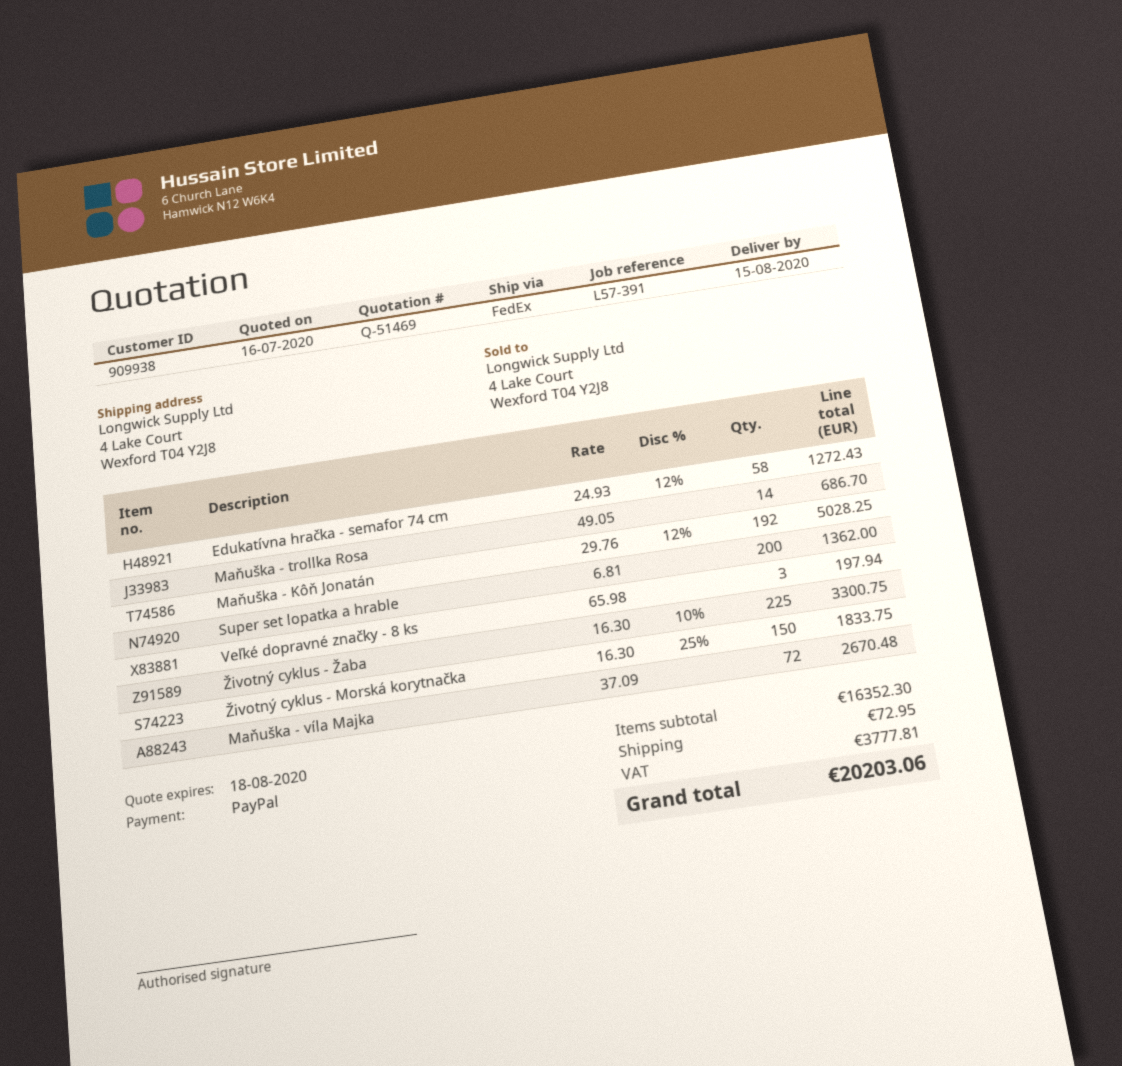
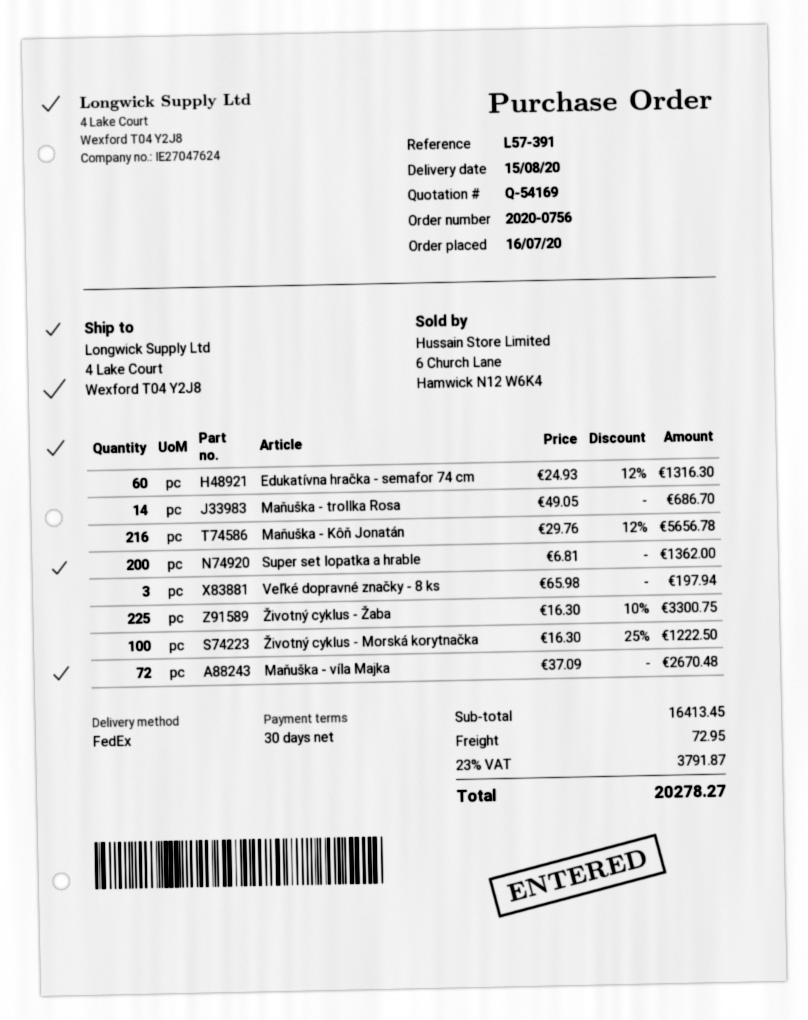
quote number: Q-51469 -> Q-54169
Edukatívna hračka - semafor 74 cm: 58 x 24.93 - 12% = 1272.43 -> 60 x 24.93 - 12% = 1316.30
Maňuška - Kôň Jonatán: 192 x 29.76 - 12% = 5028.25 -> 216 x 29.76 - 12% = 5656.78
Životný cyklus - Morská korytnačka: 150 x 16.30 - 25% = 1833.75 -> 100 x 16.30 - 25% = 1222.50
subtotal: 16352.30 -> 16413.45
tax: 3777.81 -> 3791.87
total: 20203.06 -> 20278.27

